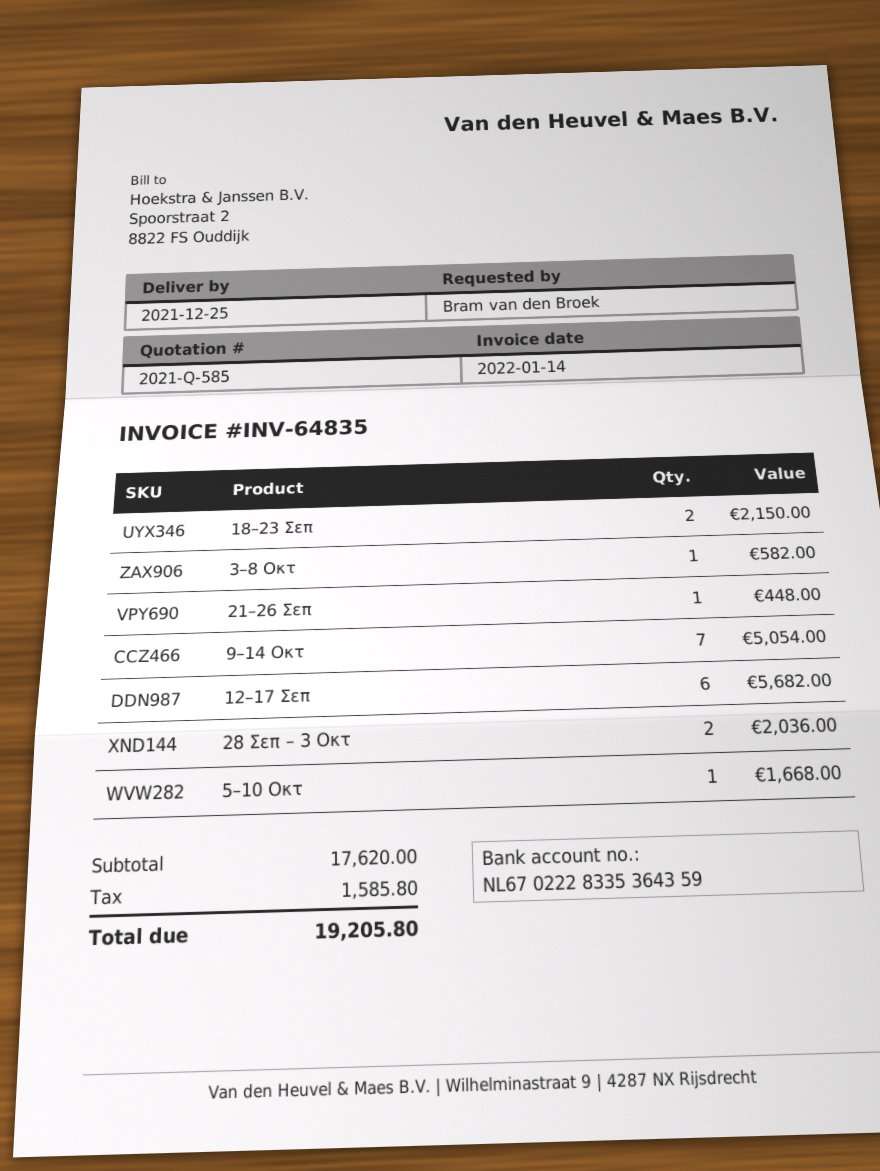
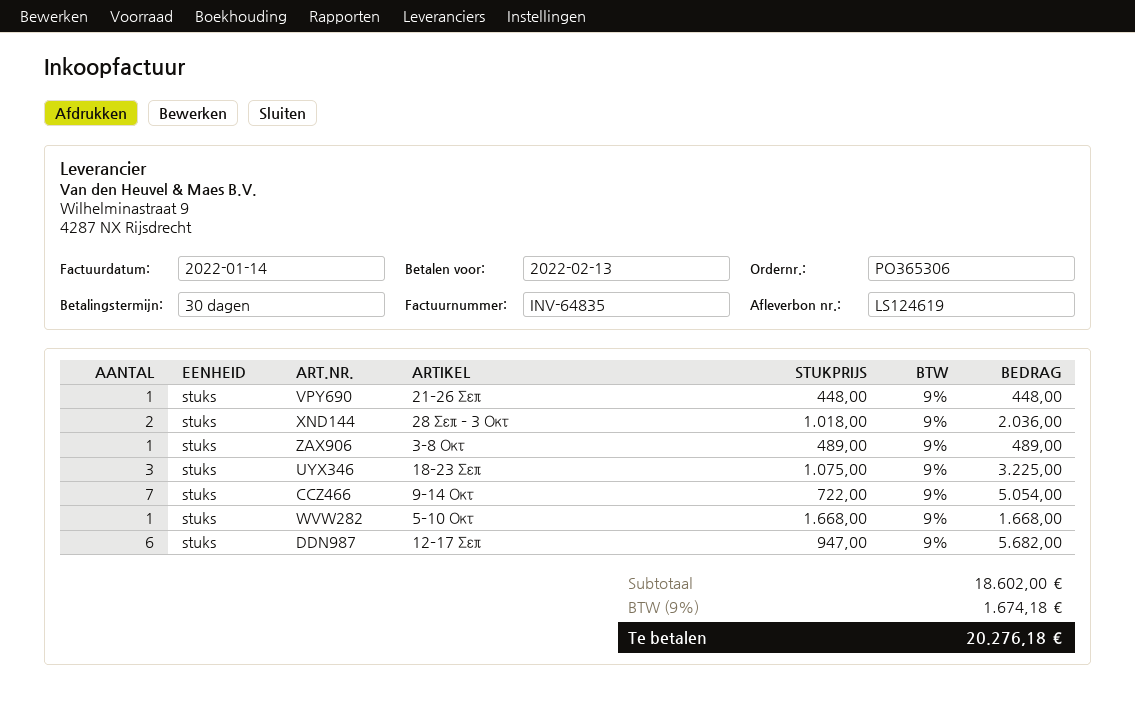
18–23 Σεπ: 2 for 2150.00 -> 3 for 3225.00
3–8 Οκτ: 1 for 582.00 -> 1 for 489.00
subtotal: 17620.00 -> 18602.00
tax: 1585.80 -> 1674.18
total: 19205.80 -> 20276.18

